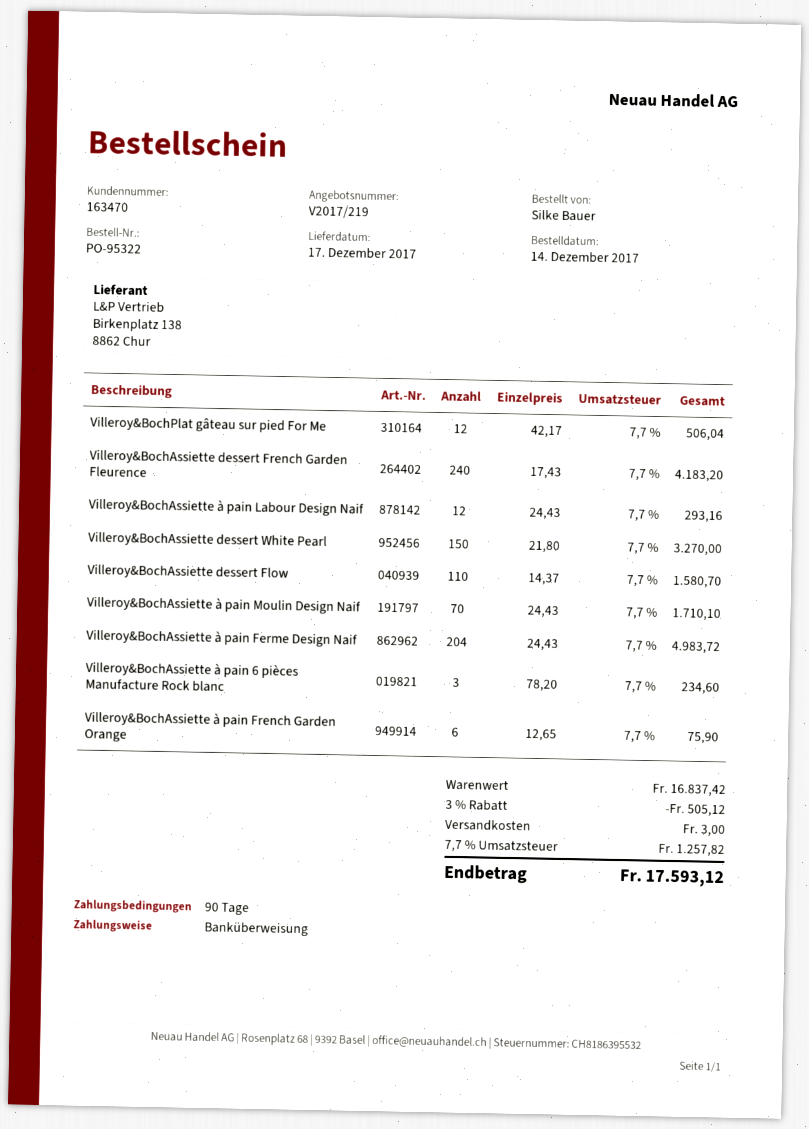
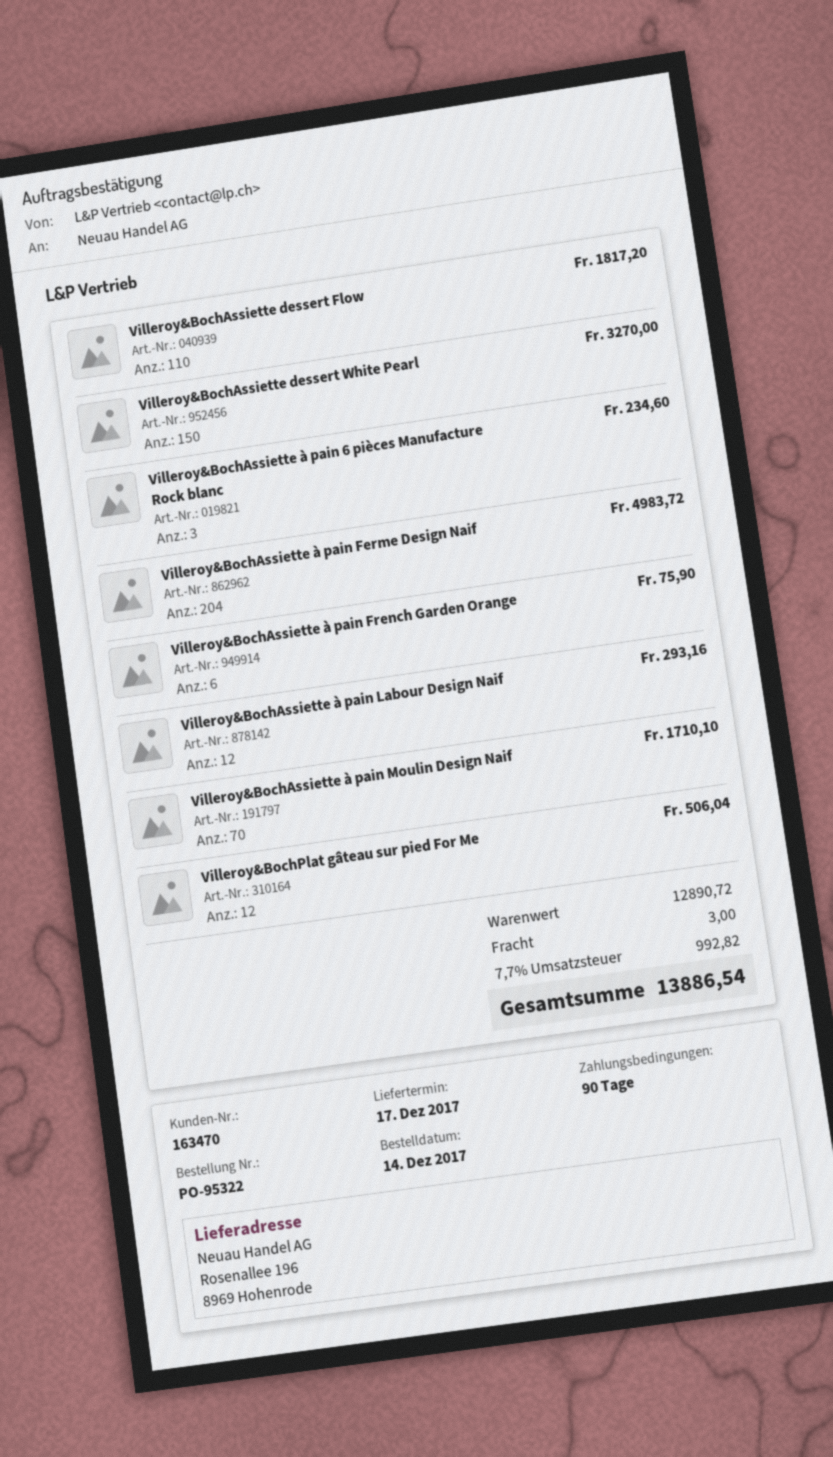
Villeroy&BochAssiette dessert French Garden Fleurence: 240 for 4183.20 -> none
Villeroy&BochAssiette dessert Flow: 110 for 1580.70 -> 110 for 1817.20
subtotal: 16837.42 -> 12890.72
discount: 3% = 505.12 -> none
tax: 7.7% = 1257.82 -> 7.7% = 992.82
total: 17593.12 -> 13886.54

